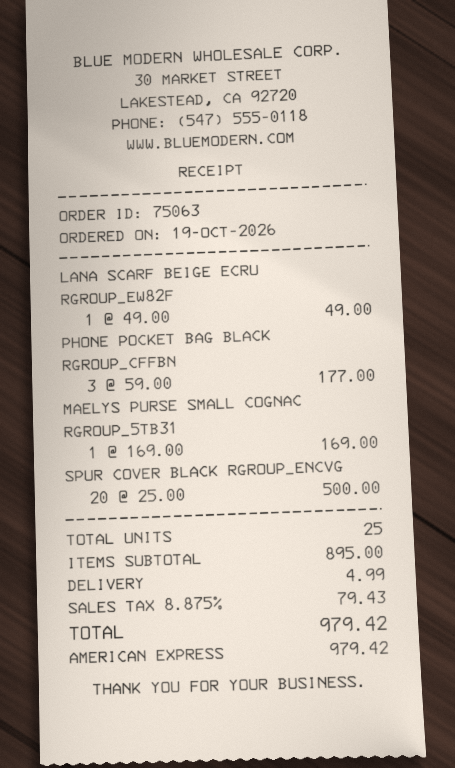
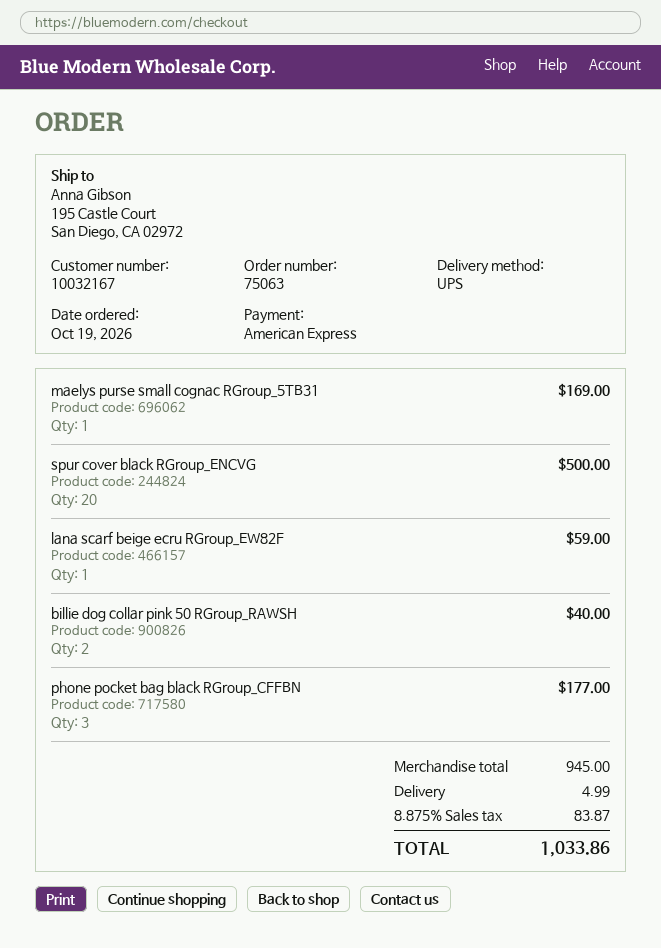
LANA SCARF BEIGE ECRU RGROUP_EW82F: 1 for 49.00 -> 1 for 59.00
billie dog collar pink 50 RGroup_RAWSH: none -> 2 for 40.00
subtotal: 895.00 -> 945.00
tax: 8.875% = 79.43 -> 8.875% = 83.87
total: 979.42 -> 1033.86

